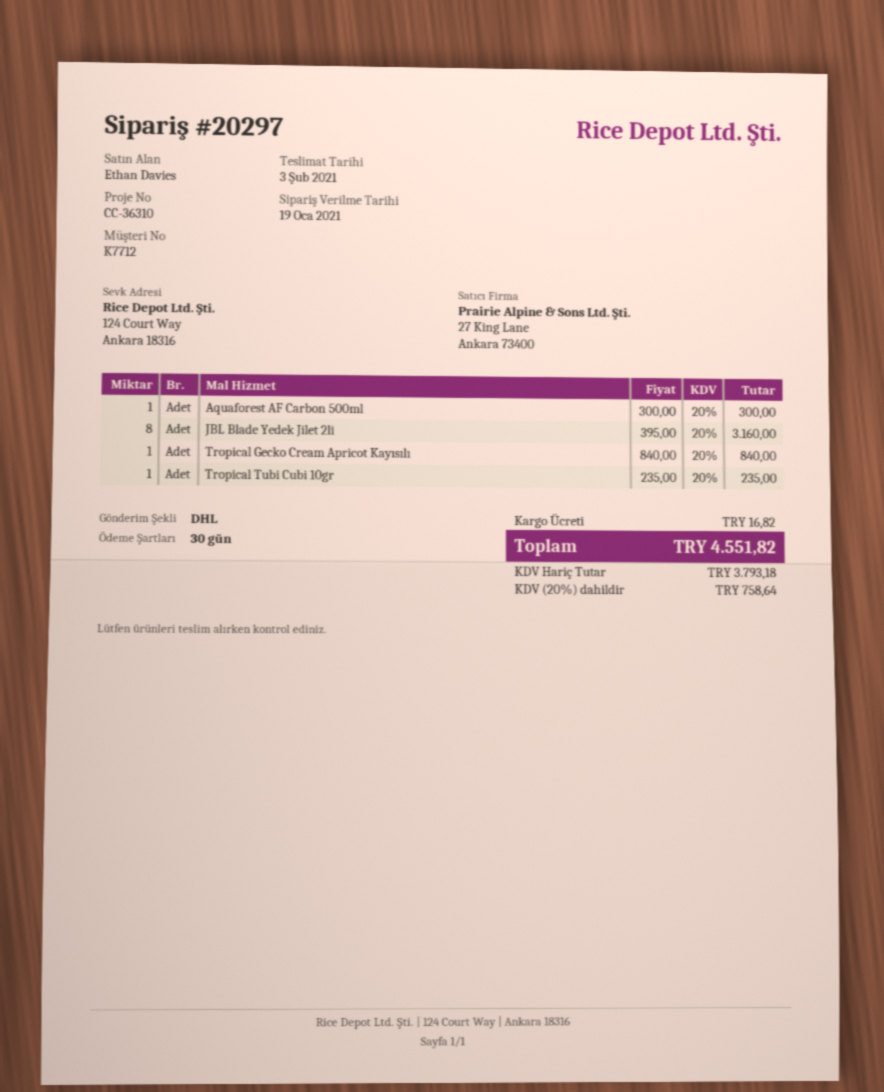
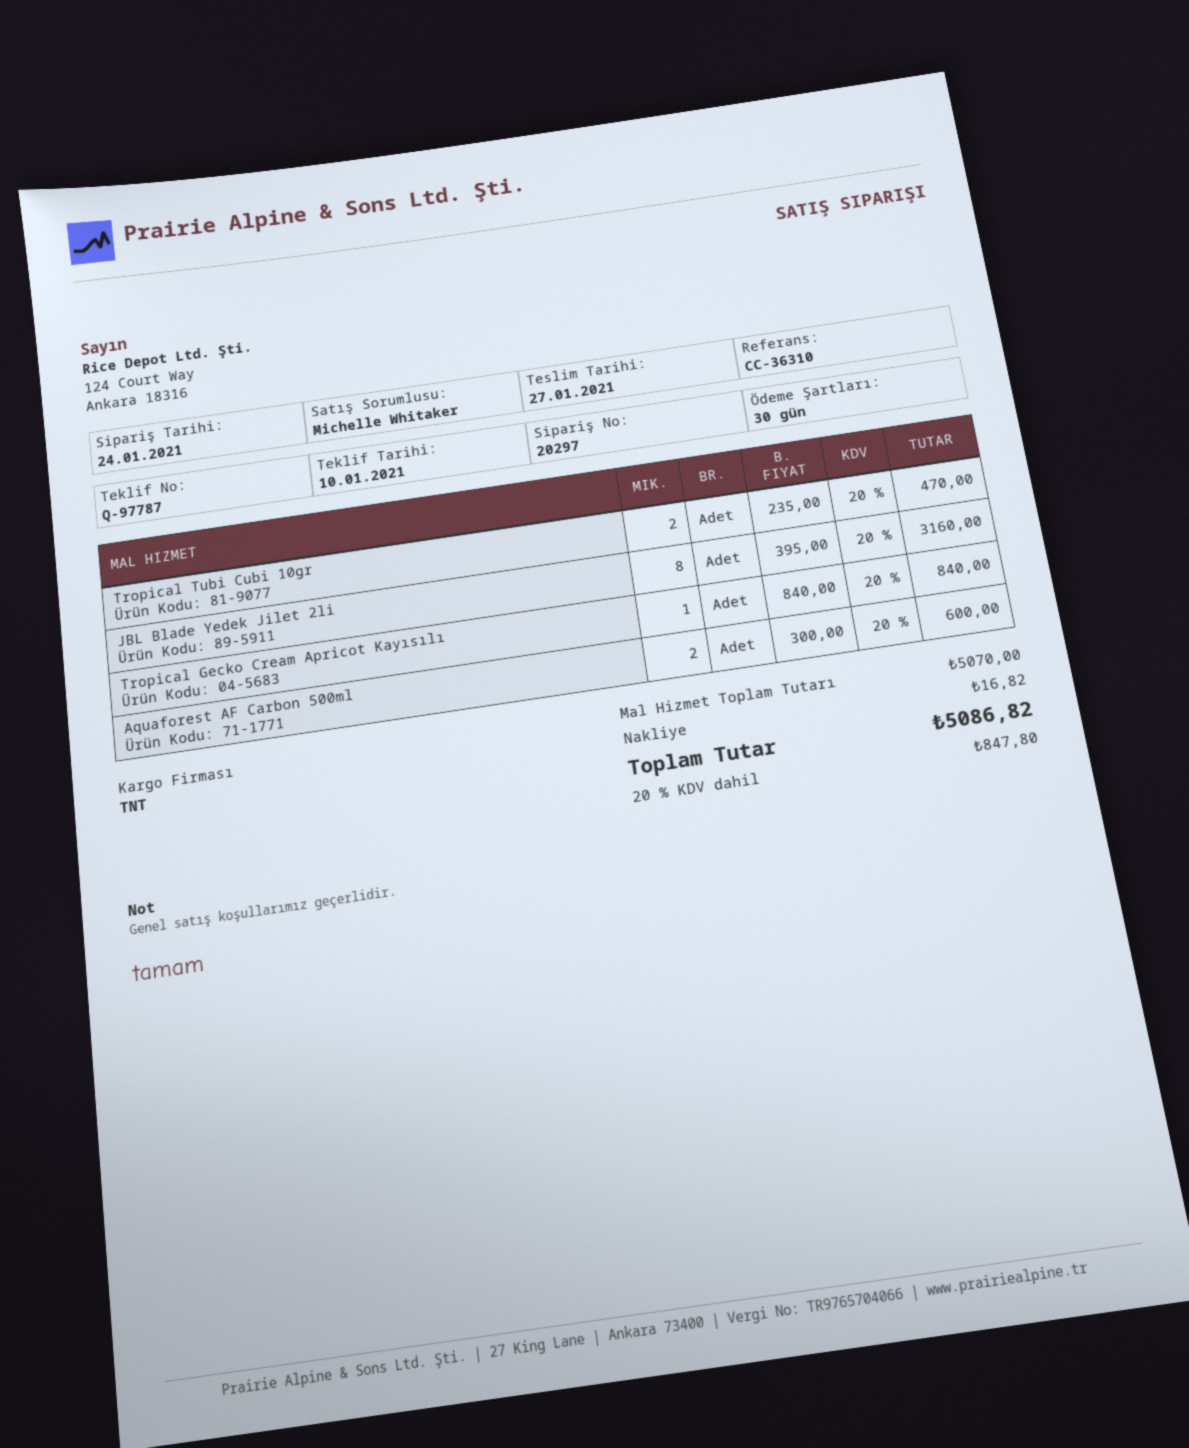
order date: 2021-01-19 -> 2021-01-24
delivery date: 2021-02-03 -> 2021-01-27
shipping method: DHL -> TNT
Aquaforest AF Carbon 500ml: 1 x 300.00 = 300.00 -> 2 x 300.00 = 600.00
Tropical Tubi Cubi 10gr: 1 x 235.00 = 235.00 -> 2 x 235.00 = 470.00
tax: 20% = 758.64 -> 20% = 847.80
total: 4551.82 -> 5086.82

